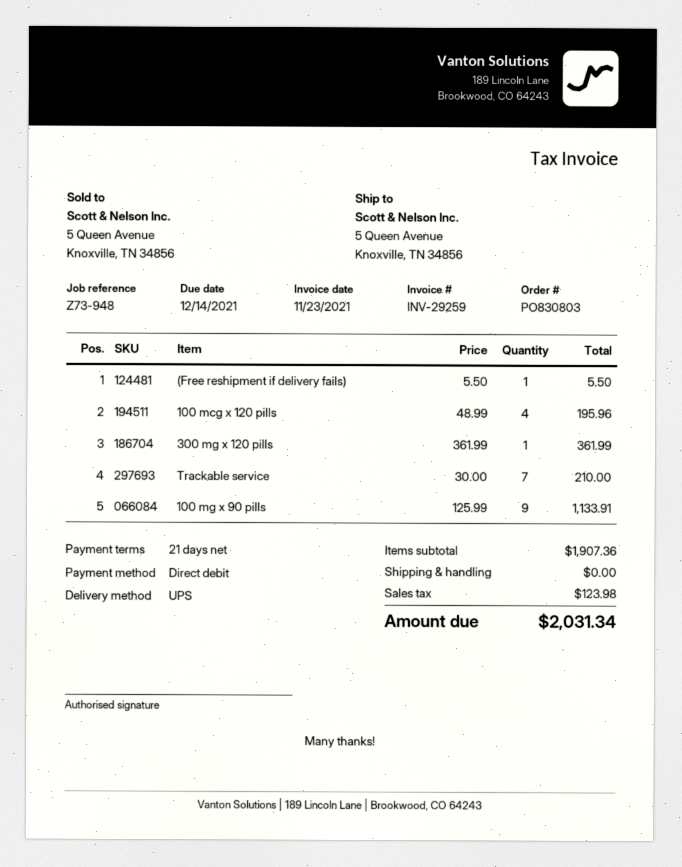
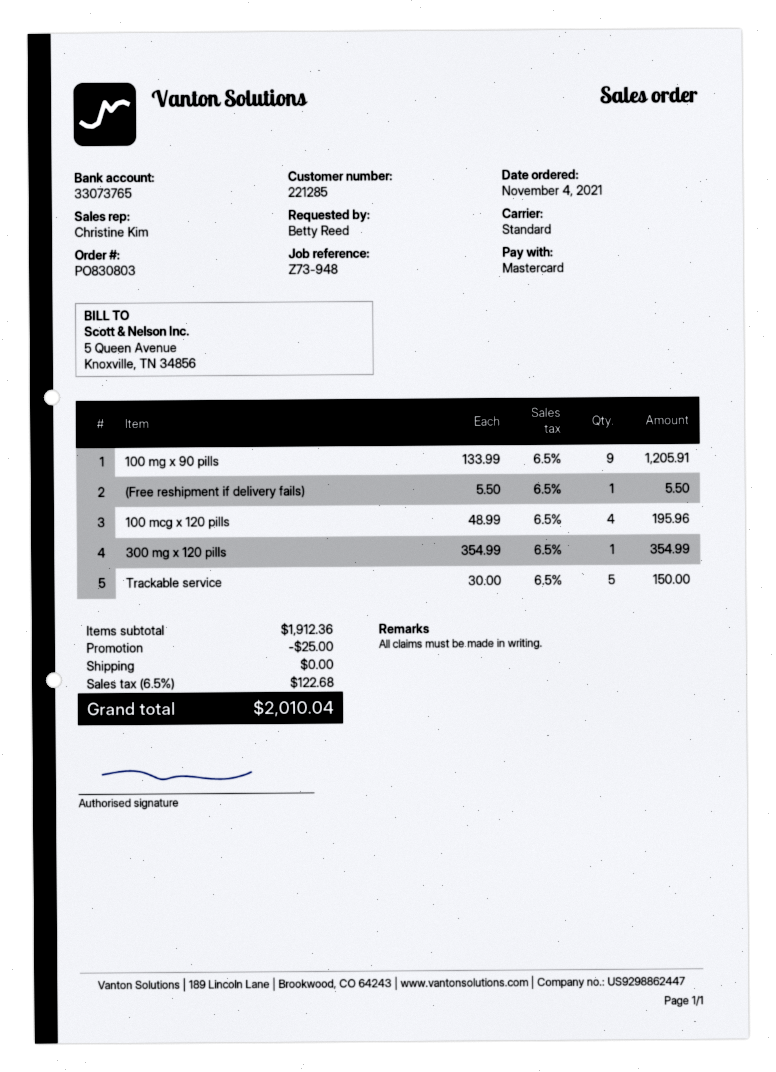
payment method: direct debit -> Mastercard
shipping method: UPS -> standard
300 mg x 120 pills: 1 x 361.99 = 361.99 -> 1 x 354.99 = 354.99
Trackable service: 7 x 30.00 = 210.00 -> 5 x 30.00 = 150.00
100 mg x 90 pills: 9 x 125.99 = 1133.91 -> 9 x 133.99 = 1205.91
subtotal: 1907.36 -> 1912.36
discount: none -> 25.00
tax: 123.98 -> 122.68
total: 2031.34 -> 2010.04

